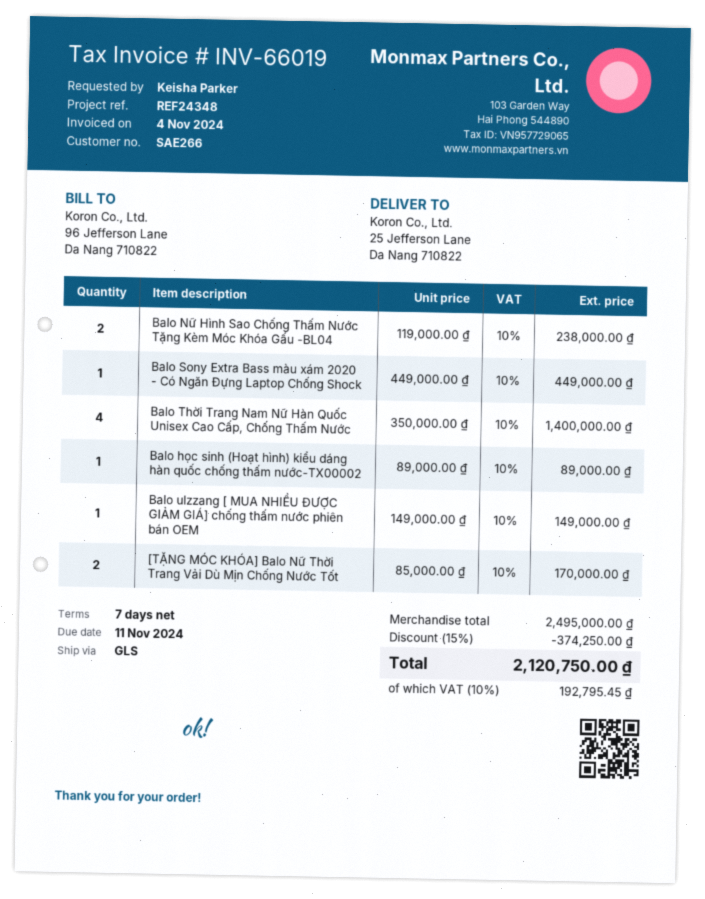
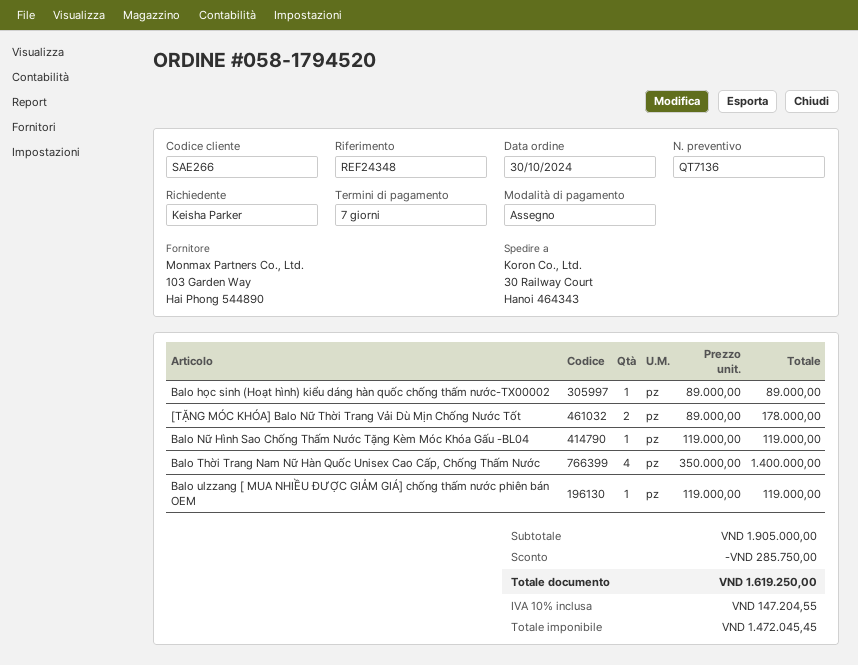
ship to: 25 Jefferson Lane, Da Nang 710822 -> 30 Railway Court, Hanoi 464343
Balo Nữ Hình Sao Chống Thấm Nước Tặng Kèm Móc Khóa Gấu -BL04: 2 x 119000.00 = 238000.00 -> 1 x 119000.00 = 119000.00
Balo Sony Extra Bass màu xám 2020 - Có Ngăn Đựng Laptop Chống Shock: 1 x 449000.00 = 449000.00 -> none
Balo ulzzang [ MUA NHIỀU ĐƯỢC GIẢM GIÁ] chống thấm nước phiên bán OEM: 1 x 149000.00 = 149000.00 -> 1 x 119000.00 = 119000.00
[TẶNG MÓC KHÓA] Balo Nữ Thời Trang Vải Dù Mịn Chống Nước Tốt: 2 x 85000.00 = 170000.00 -> 2 x 89000.00 = 178000.00
subtotal: 2495000.00 -> 1905000.00
discount: 374250.00 -> 285750.00
tax: 10% = 192795.45 -> 10% = 147204.55
total: 2120750.00 -> 1619250.00

